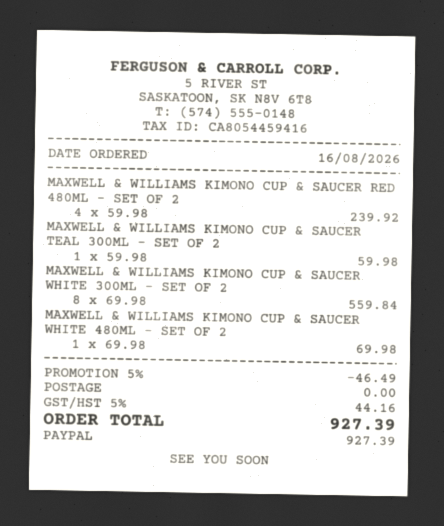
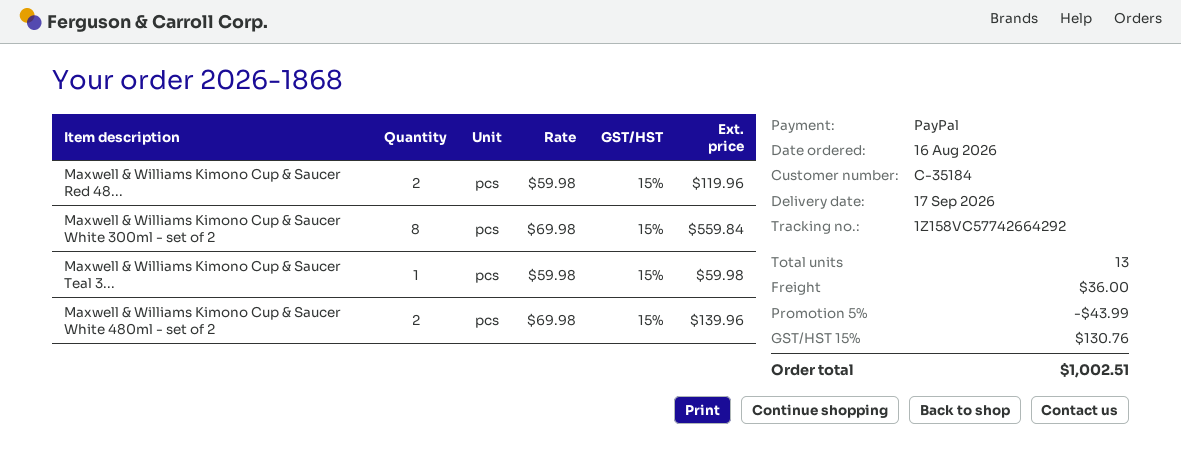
MAXWELL & WILLIAMS KIMONO CUP & SAUCER RED 480ML - SET OF 2: 4 x 59.98 = 239.92 -> 2 x 59.98 = 119.96
MAXWELL & WILLIAMS KIMONO CUP & SAUCER WHITE 480ML - SET OF 2: 1 x 69.98 = 69.98 -> 2 x 69.98 = 139.96
discount: 5% = 46.49 -> 5% = 43.99
shipping: 0.00 -> 36.00
tax: 5% = 44.16 -> 15% = 130.76
total: 927.39 -> 1002.51

